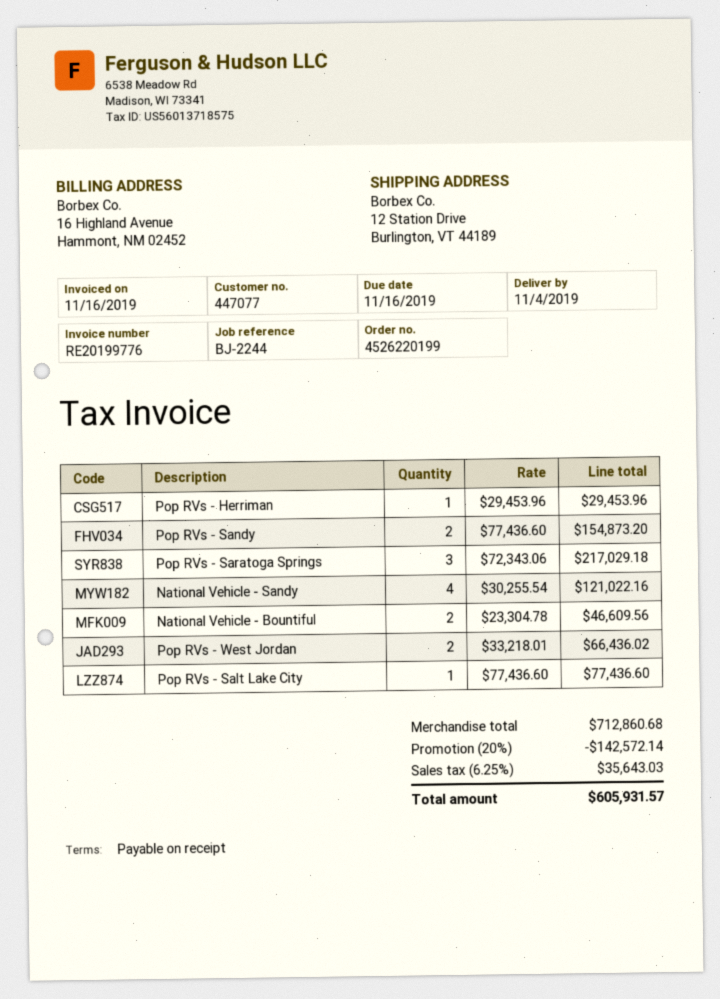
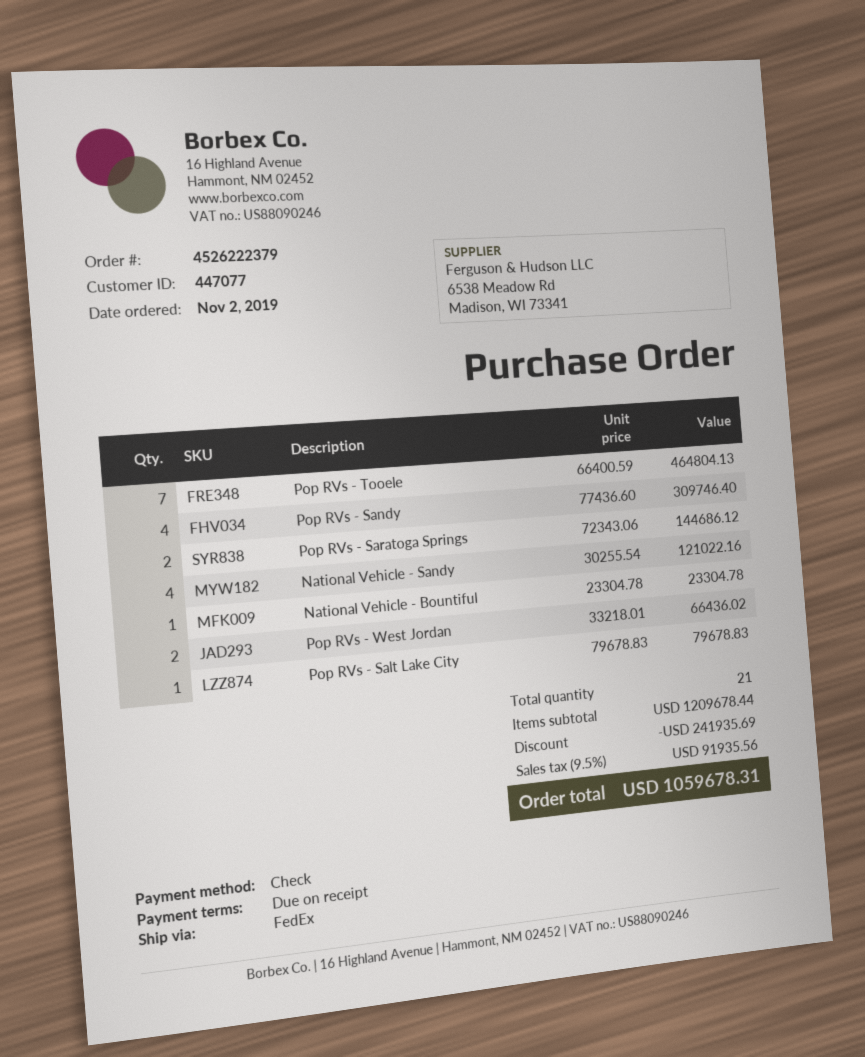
order number: 4526220199 -> 4526222379
Pop RVs - Herriman: 1 x 29453.96 = 29453.96 -> none
Pop RVs - Sandy: 2 x 77436.60 = 154873.20 -> 4 x 77436.60 = 309746.40
Pop RVs - Saratoga Springs: 3 x 72343.06 = 217029.18 -> 2 x 72343.06 = 144686.12
National Vehicle - Bountiful: 2 x 23304.78 = 46609.56 -> 1 x 23304.78 = 23304.78
Pop RVs - Salt Lake City: 1 x 77436.60 = 77436.60 -> 1 x 79678.83 = 79678.83
Pop RVs - Tooele: none -> 7 x 66400.59 = 464804.13
subtotal: 712860.68 -> 1209678.44
discount: 142572.14 -> 241935.69
tax: 6.25% = 35643.03 -> 9.5% = 91935.56
total: 605931.57 -> 1059678.31

